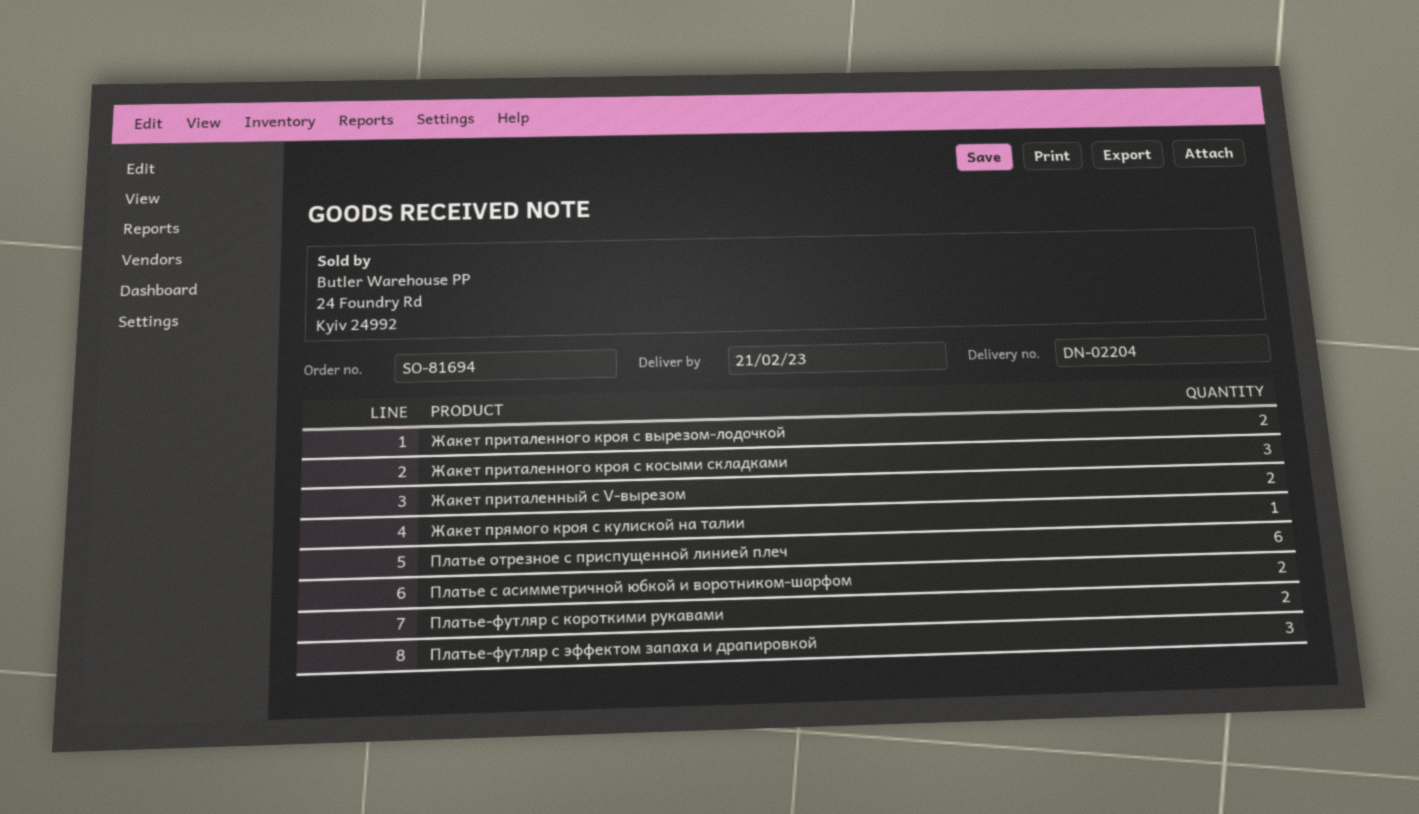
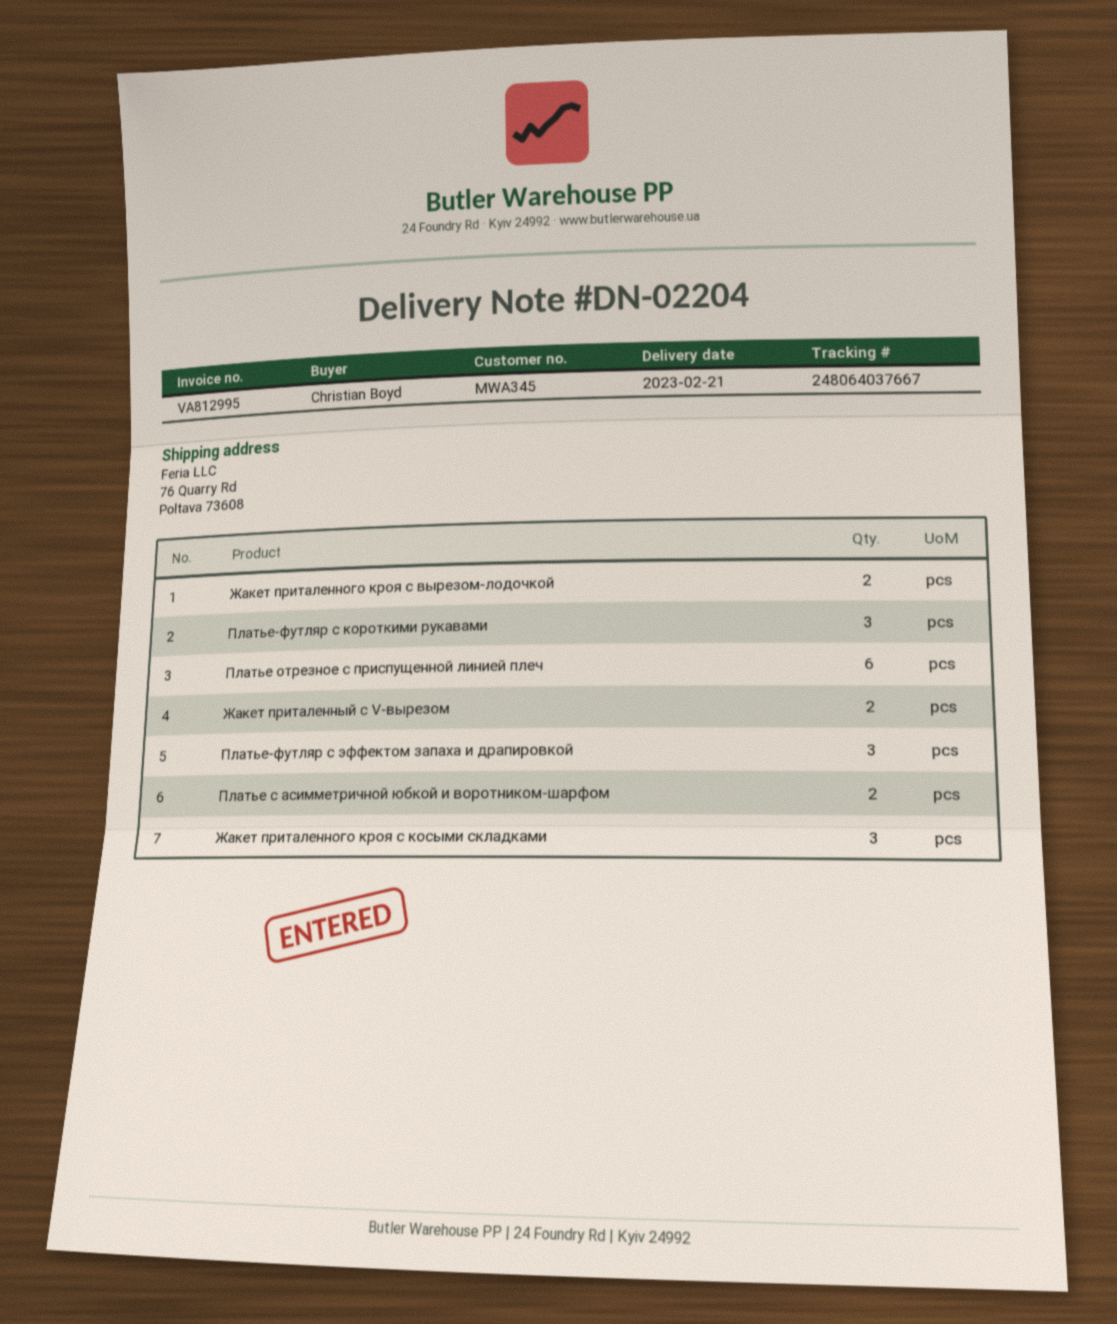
Жакет прямого кроя с кулиской на талии: 1 -> none
Платье-футляр с короткими рукавами: 2 -> 3

